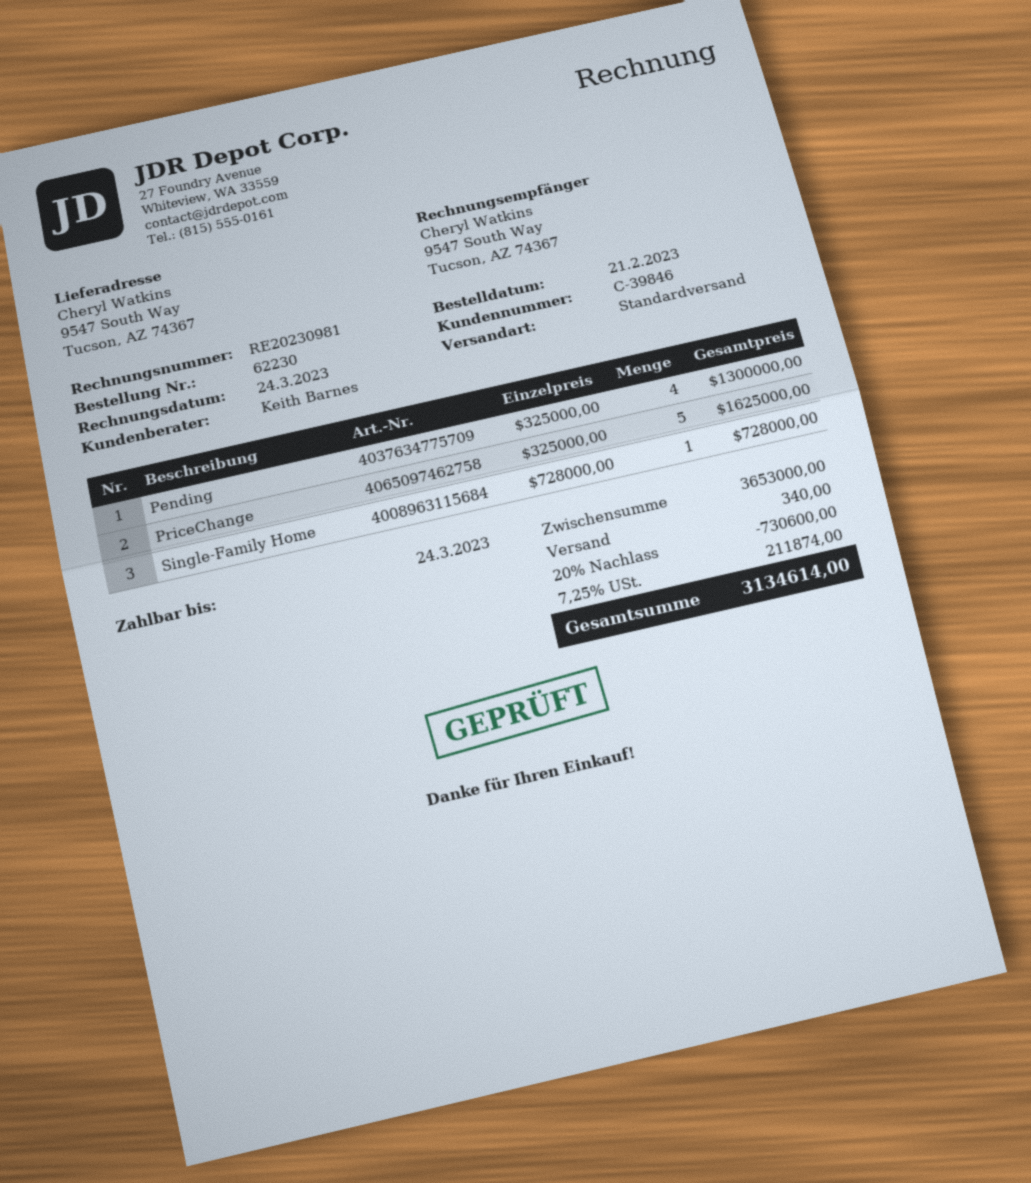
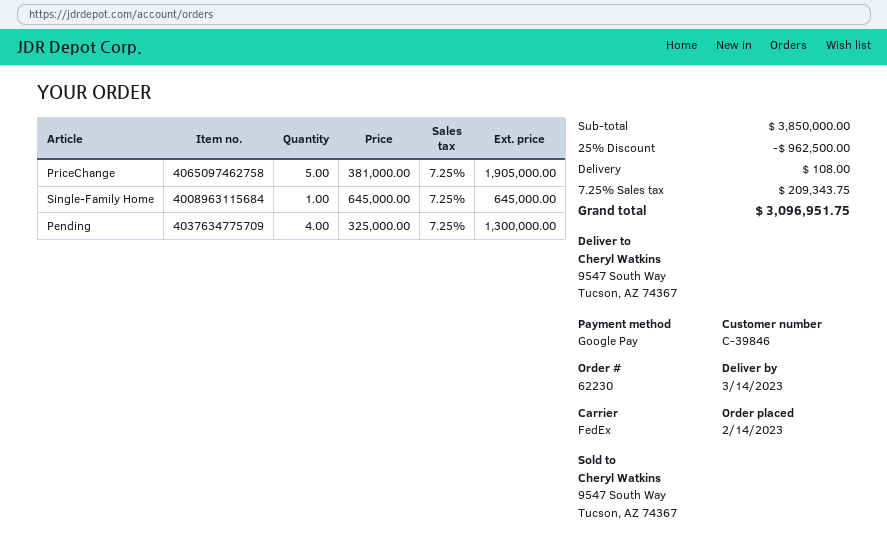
order date: 2023-02-21 -> 2023-02-14
shipping method: standard -> FedEx
PriceChange: 5 x 325000.00 = 1625000.00 -> 5 x 381000.00 = 1905000.00
Single-Family Home: 1 x 728000.00 = 728000.00 -> 1 x 645000.00 = 645000.00
subtotal: 3653000.00 -> 3850000.00
discount: 20% = 730600.00 -> 25% = 962500.00
shipping: 340.00 -> 108.00
tax: 7.25% = 211874.00 -> 7.25% = 209343.75
total: 3134614.00 -> 3096951.75

